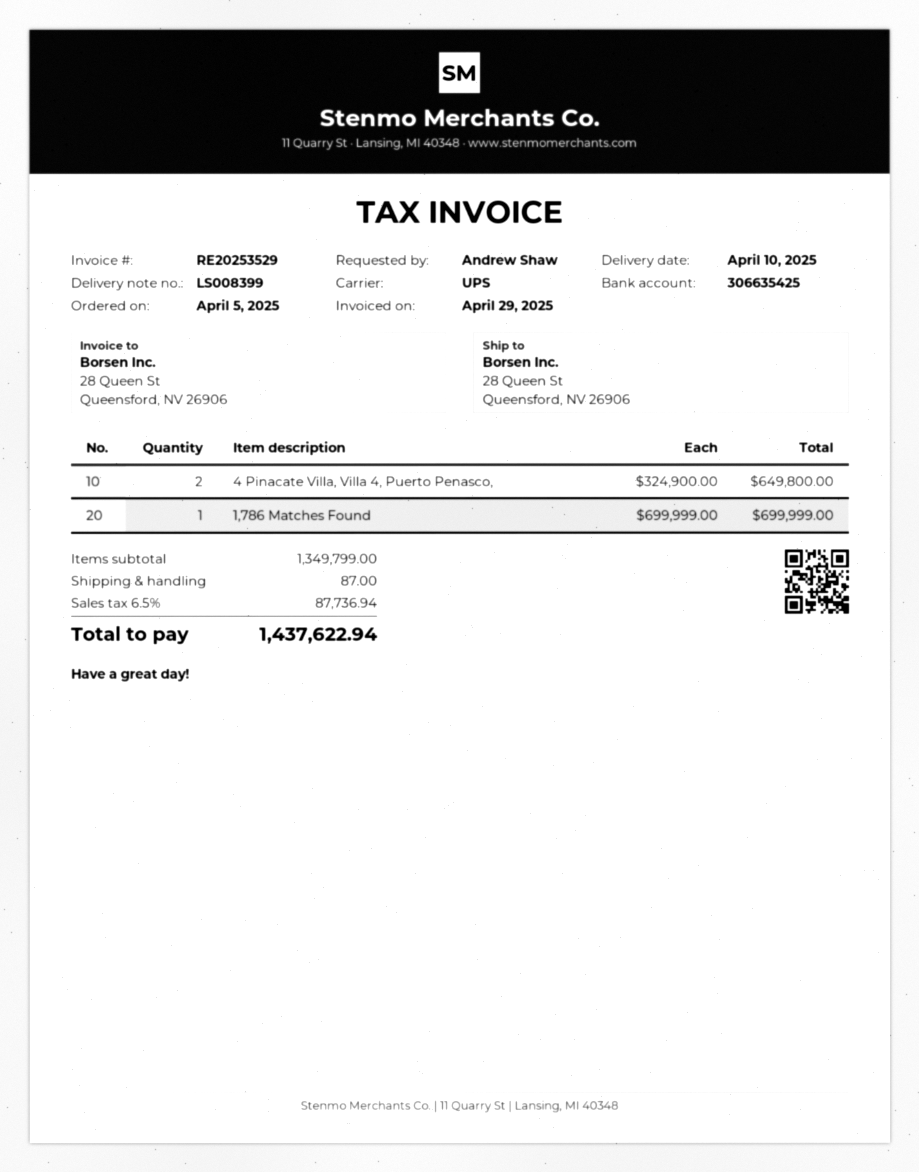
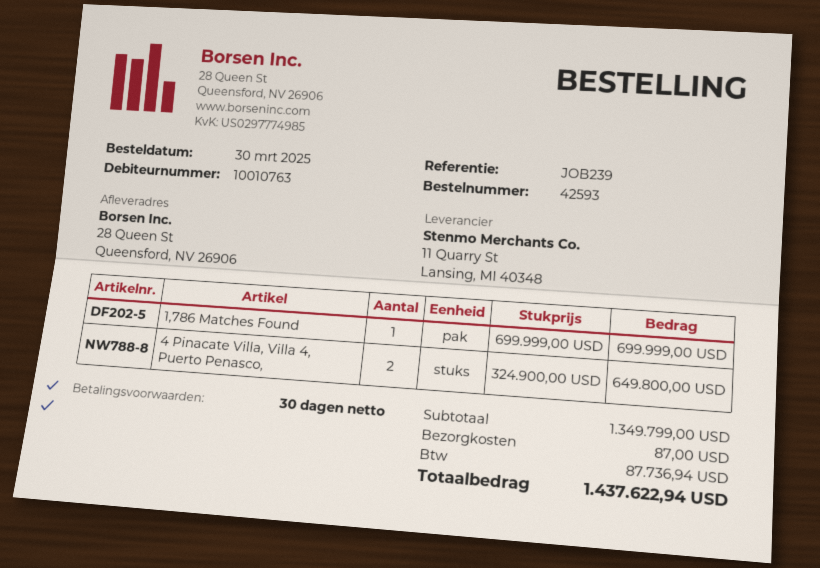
order date: 2025-04-05 -> 2025-03-30

